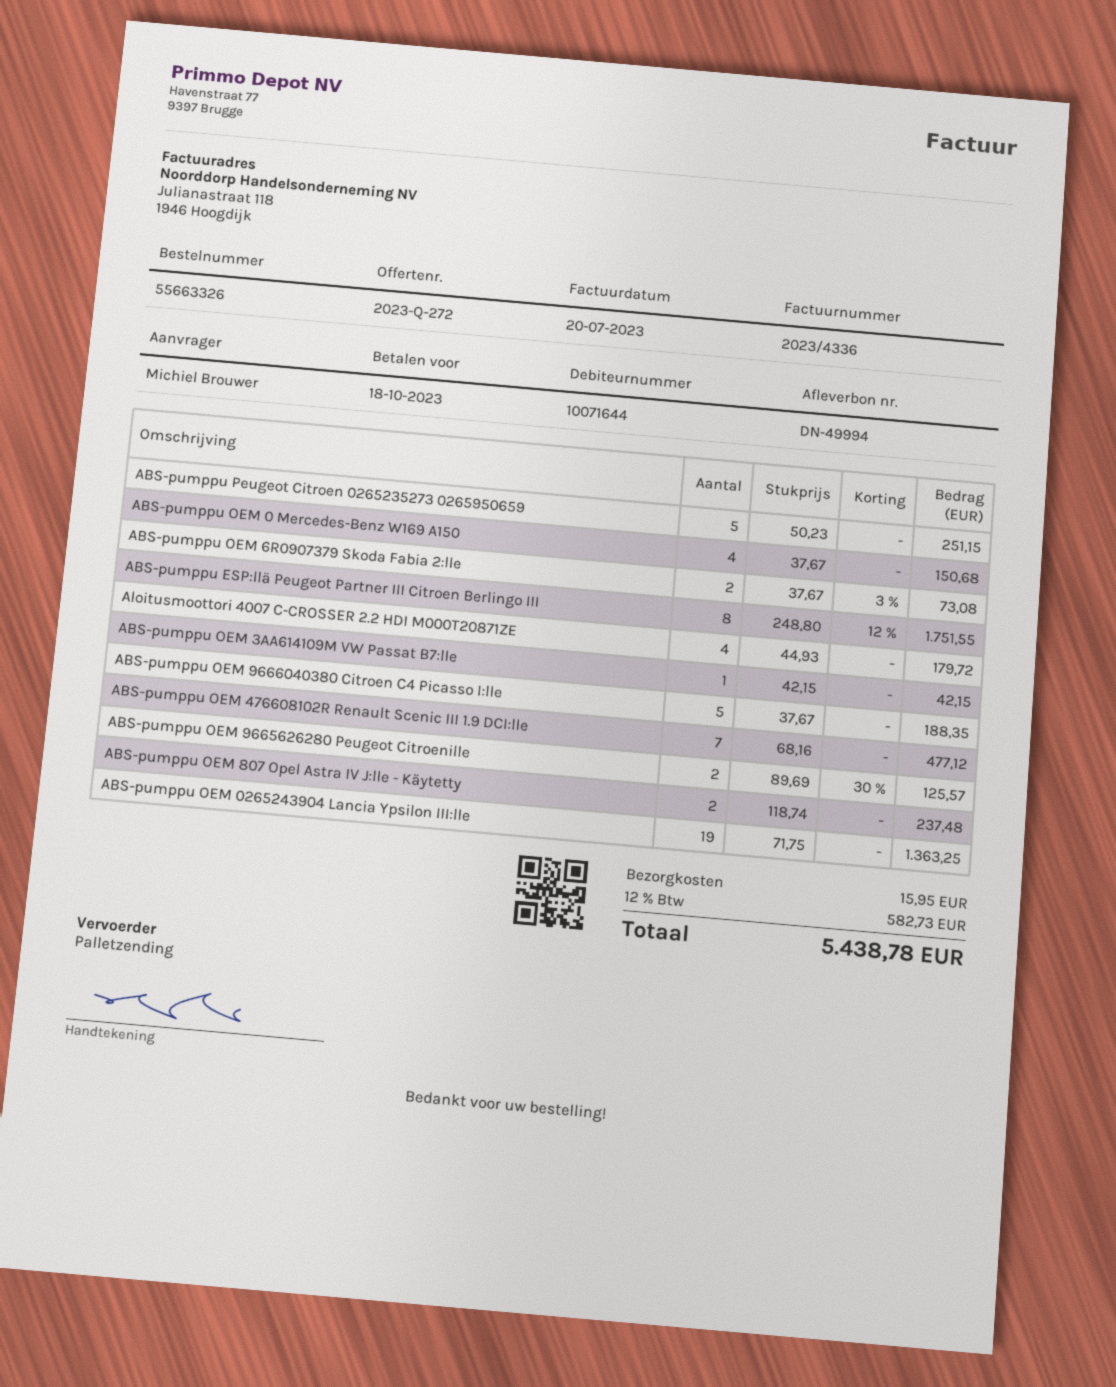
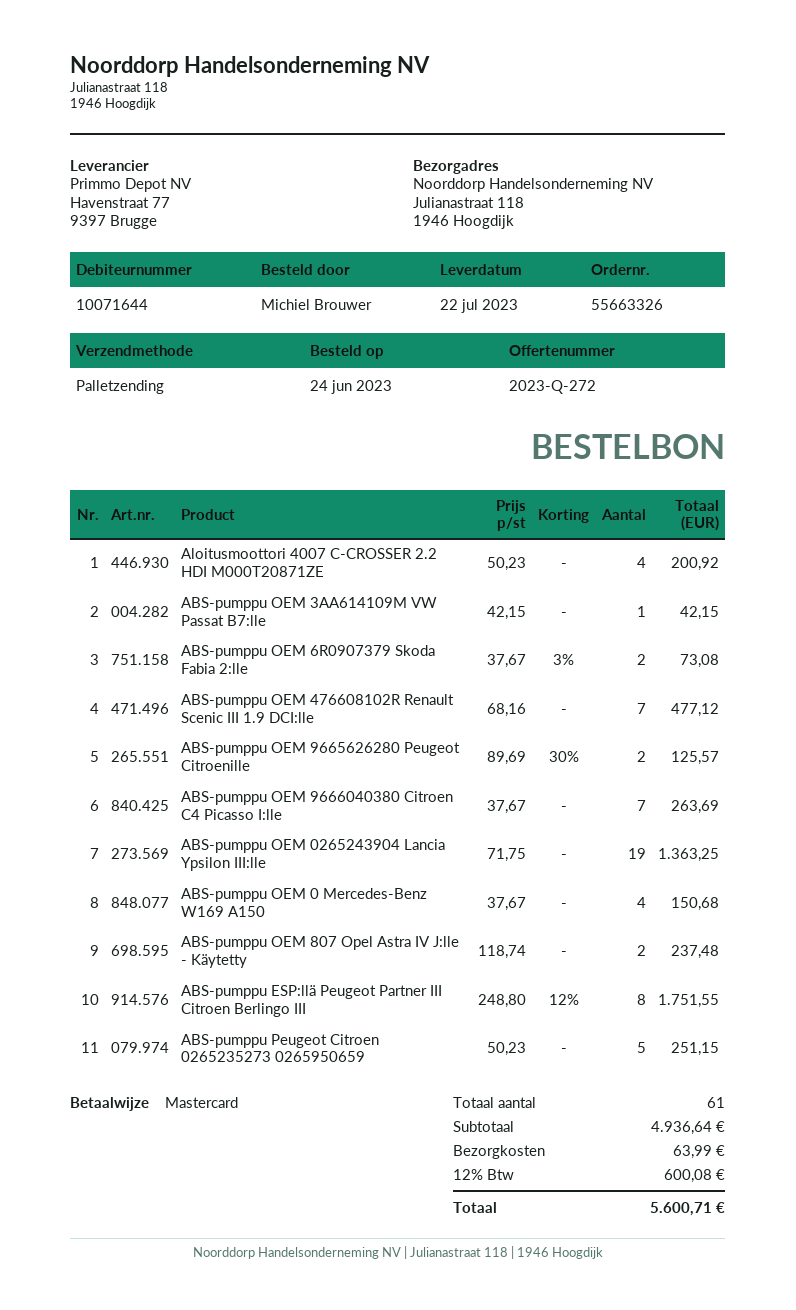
Aloitusmoottori 4007 C-CROSSER 2.2 HDI M000T20871ZE: 4 x 44.93 = 179.72 -> 4 x 50.23 = 200.92
ABS-pumppu OEM 9666040380 Citroen C4 Picasso I:lle: 5 x 37.67 = 188.35 -> 7 x 37.67 = 263.69
shipping: 15.95 -> 63.99
tax: 12% = 582.73 -> 12% = 600.08
total: 5438.78 -> 5600.71

